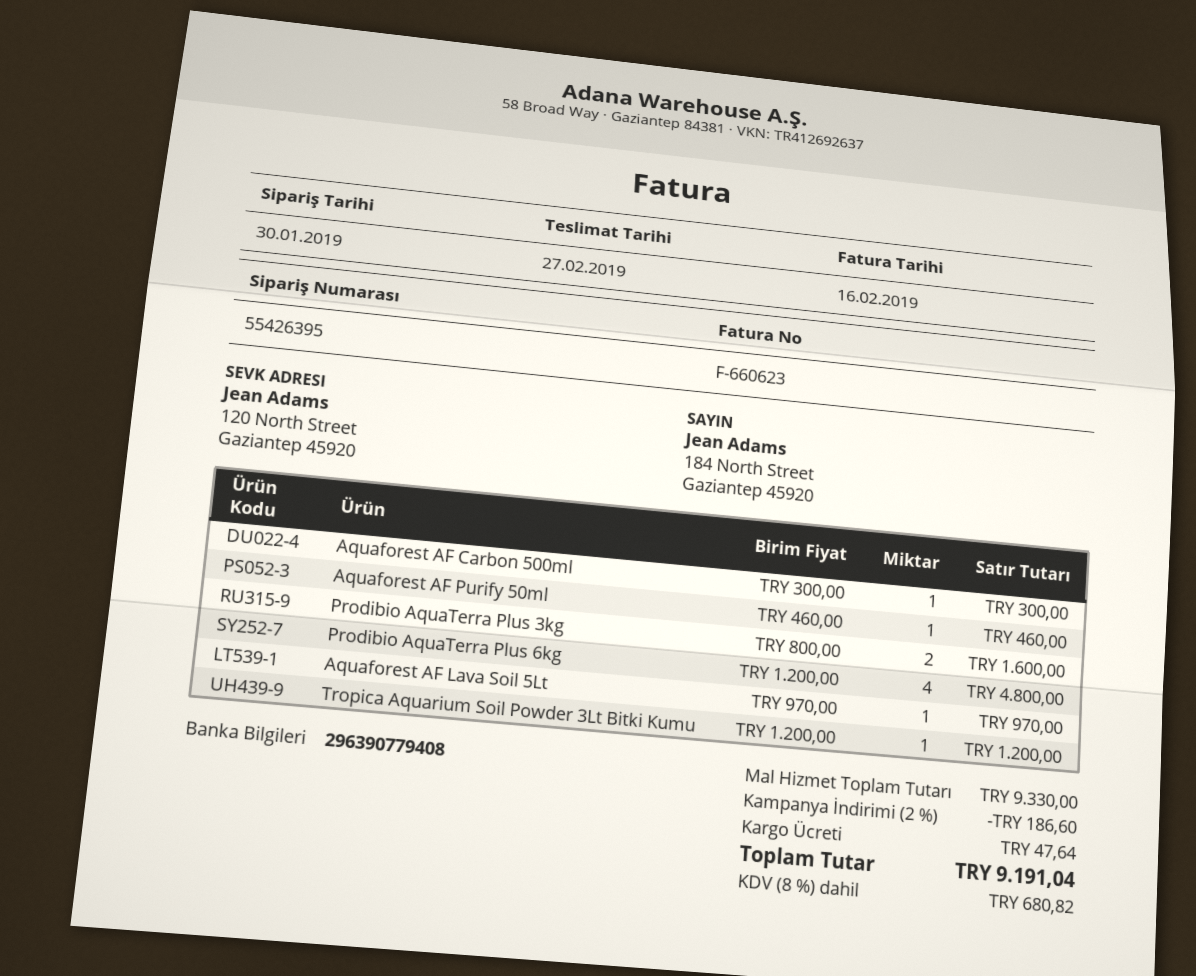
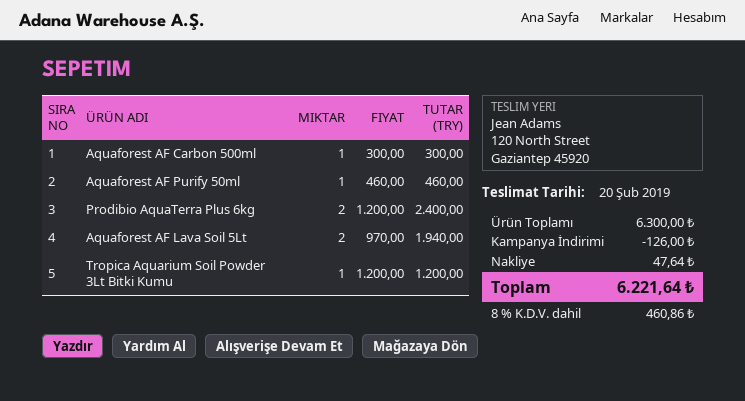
delivery date: 2019-02-27 -> 2019-02-20
Prodibio AquaTerra Plus 3kg: 2 x 800.00 = 1600.00 -> none
Prodibio AquaTerra Plus 6kg: 4 x 1200.00 = 4800.00 -> 2 x 1200.00 = 2400.00
Aquaforest AF Lava Soil 5Lt: 1 x 970.00 = 970.00 -> 2 x 970.00 = 1940.00
subtotal: 9330.00 -> 6300.00
discount: 186.60 -> 126.00
tax: 8% = 680.82 -> 8% = 460.86
total: 9191.04 -> 6221.64

